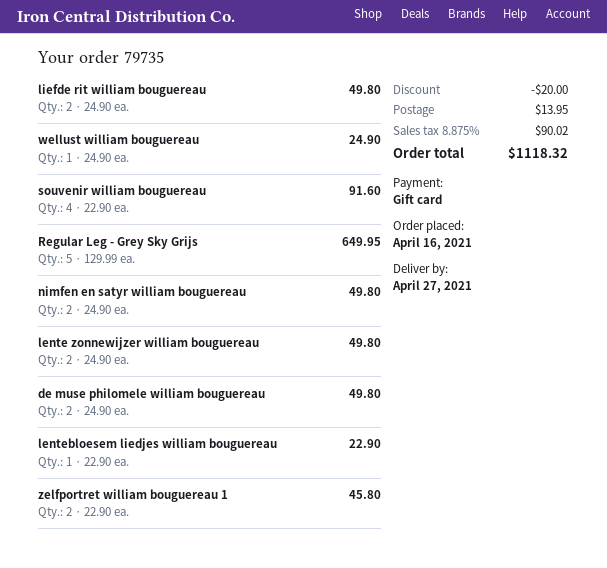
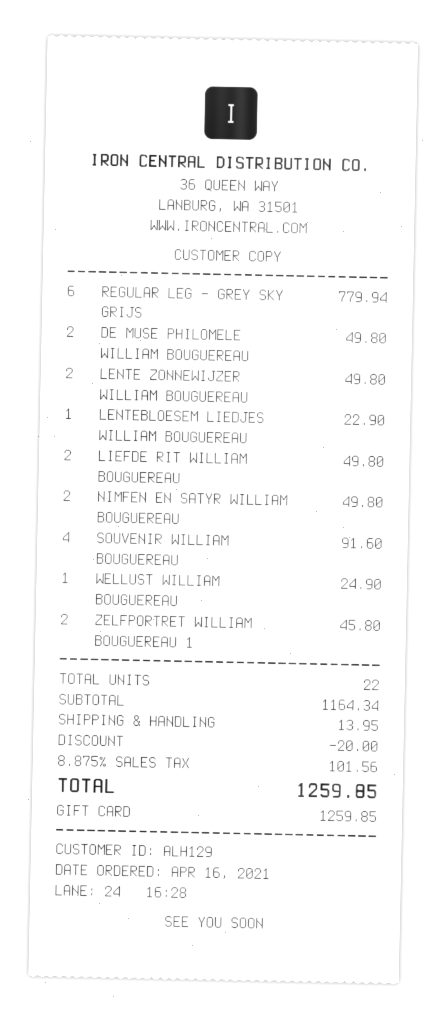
Regular Leg - Grey Sky Grijs: 5 for 649.95 -> 6 for 779.94
tax: 8.875% = 90.02 -> 8.875% = 101.56
total: 1118.32 -> 1259.85

